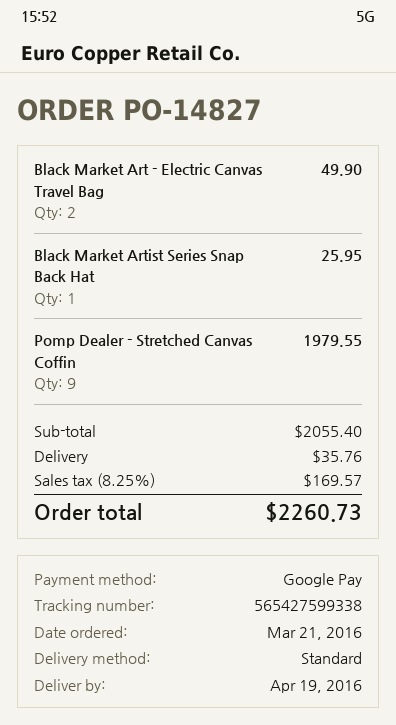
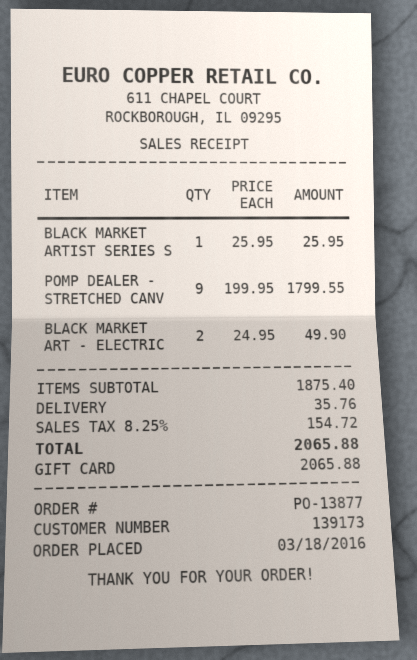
order number: PO-14827 -> PO-13877
order date: 2016-03-21 -> 2016-03-18
payment method: Google Pay -> gift card
Pomp Dealer - Stretched Canvas Coffin: 9 for 1979.55 -> 9 for 1799.55
subtotal: 2055.40 -> 1875.40
tax: 8.25% = 169.57 -> 8.25% = 154.72
total: 2260.73 -> 2065.88

